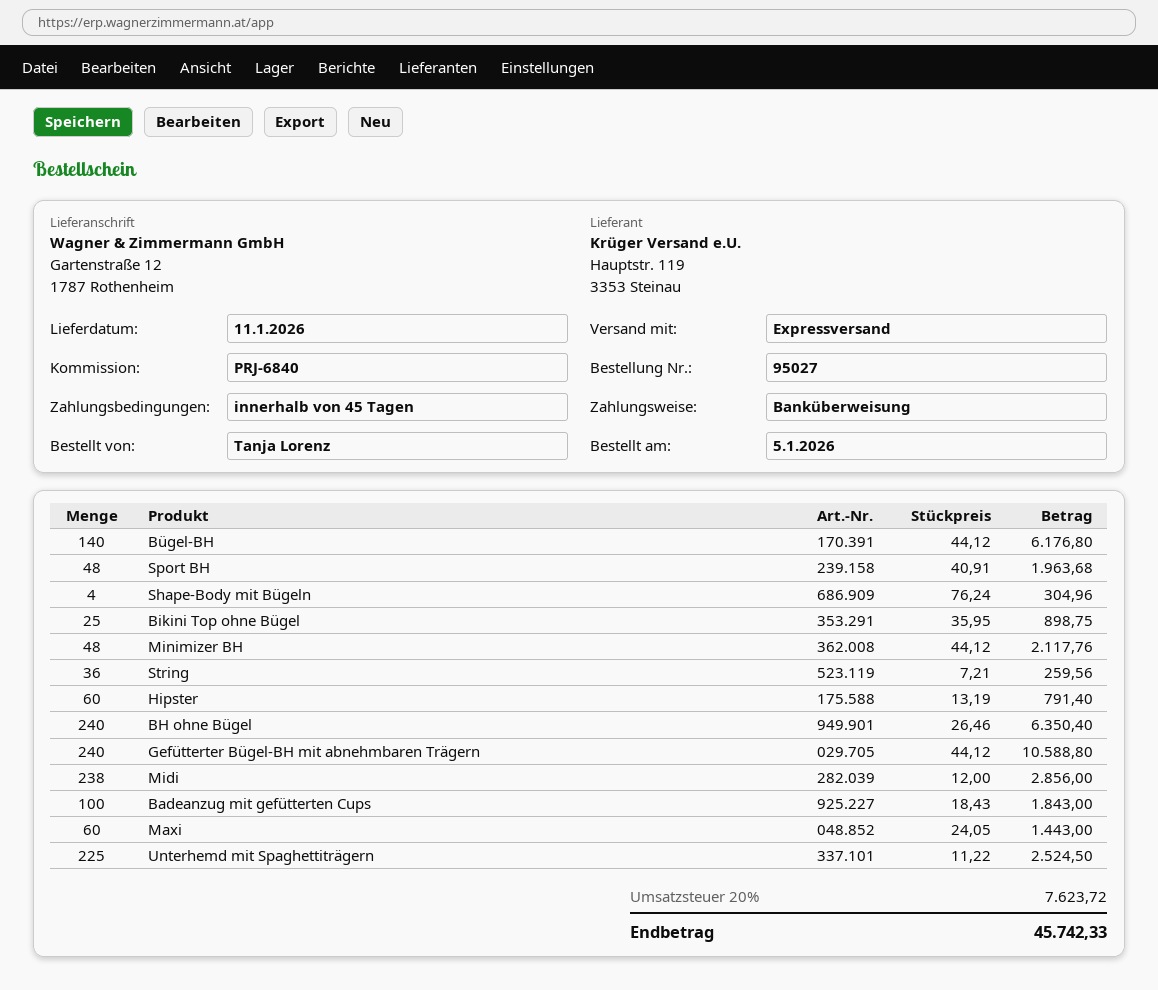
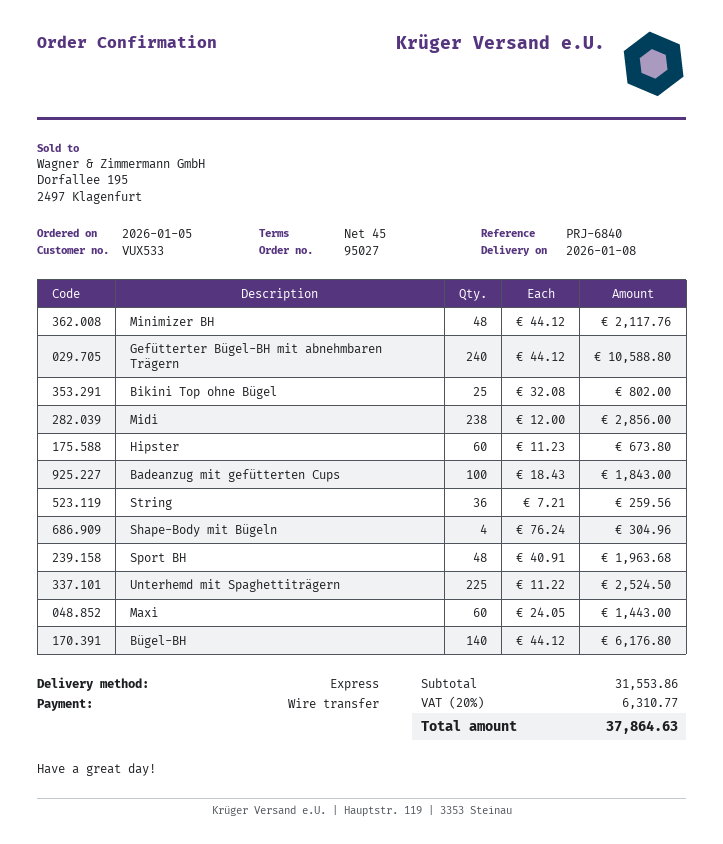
delivery date: 2026-01-11 -> 2026-01-08
Bikini Top ohne Bügel: 25 x 35.95 = 898.75 -> 25 x 32.08 = 802.00
Hipster: 60 x 13.19 = 791.40 -> 60 x 11.23 = 673.80
BH ohne Bügel: 240 x 26.46 = 6350.40 -> none
tax: 20% = 7623.72 -> 20% = 6310.77
total: 45742.33 -> 37864.63

